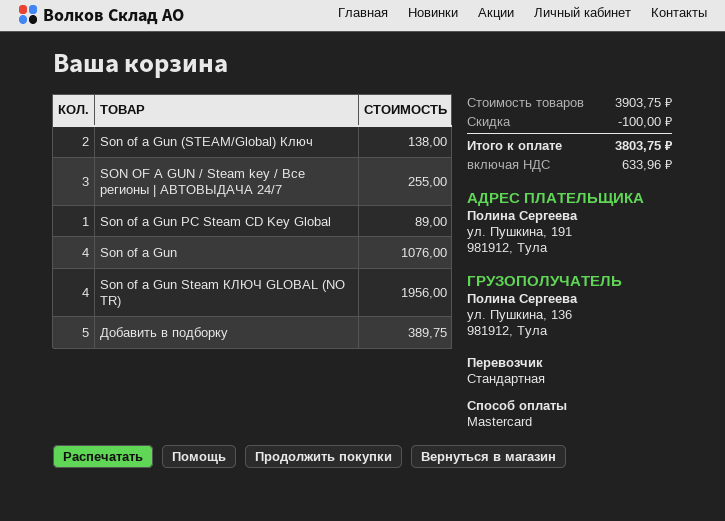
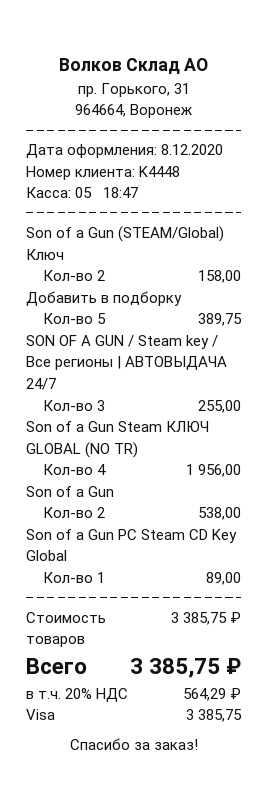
payment method: Mastercard -> Visa
Son of a Gun (STEAM/Global) Ключ: 2 for 138.00 -> 2 for 158.00
Son of a Gun: 4 for 1076.00 -> 2 for 538.00
subtotal: 3903.75 -> 3385.75
discount: 100.00 -> none
tax: 633.96 -> 564.29
total: 3803.75 -> 3385.75

